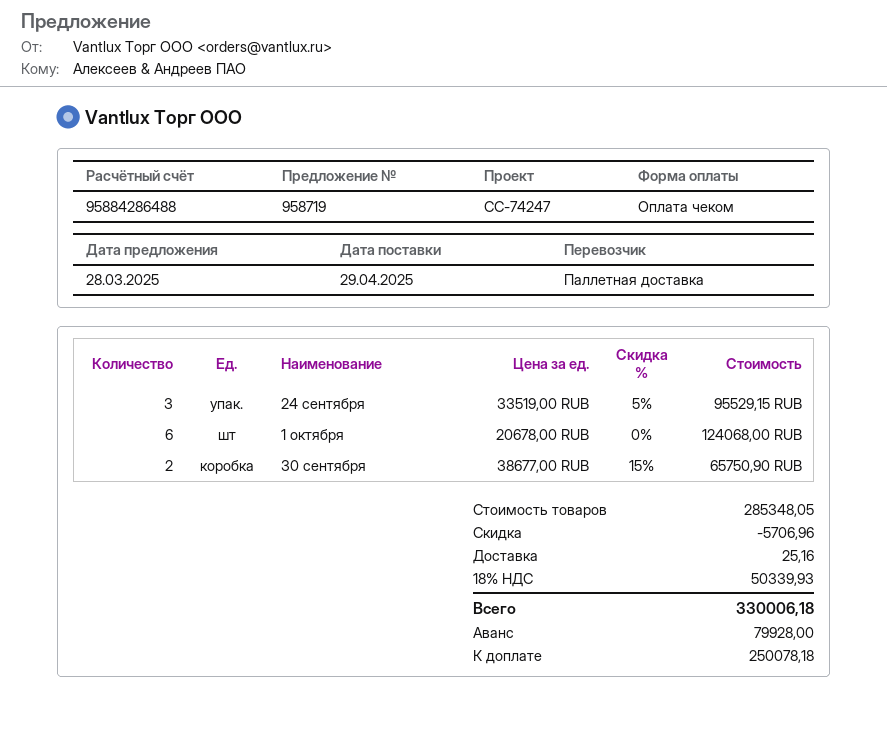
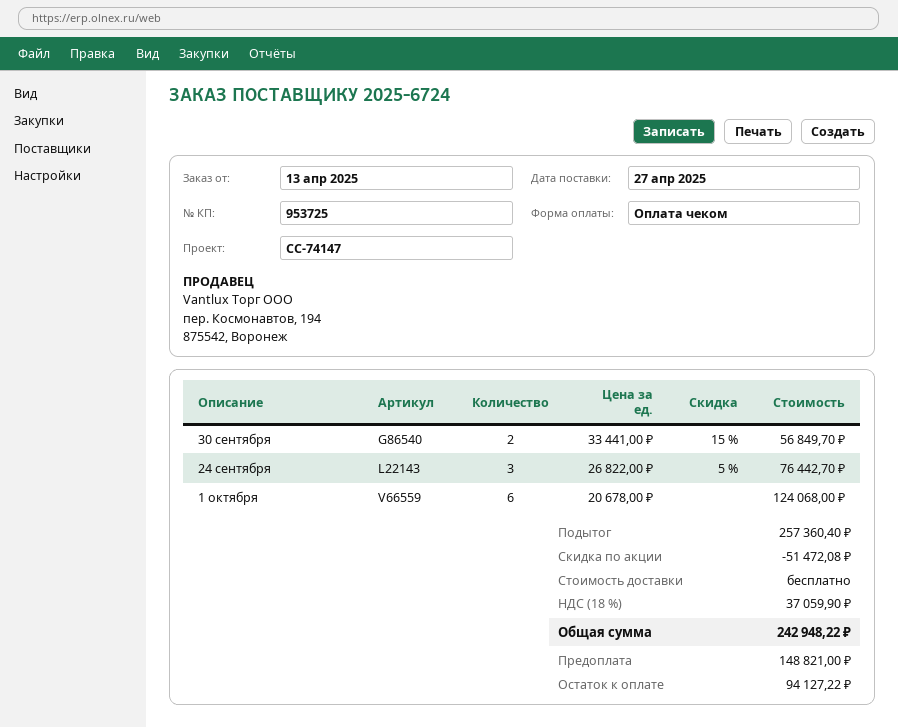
quote number: 958719 -> 953725
delivery date: 2025-04-29 -> 2025-04-27
reference: CC-74247 -> CC-74147
24 сентября: 3 x 33519.00 - 5% = 95529.15 -> 3 x 26822.00 - 5% = 76442.70
30 сентября: 2 x 38677.00 - 15% = 65750.90 -> 2 x 33441.00 - 15% = 56849.70
subtotal: 285348.05 -> 257360.40
discount: 5706.96 -> 51472.08
shipping: 25.16 -> 0.00
tax: 18% = 50339.93 -> 18% = 37059.90
total: 330006.18 -> 242948.22
deposit: 79928.00 -> 148821.00
balance: 250078.18 -> 94127.22

